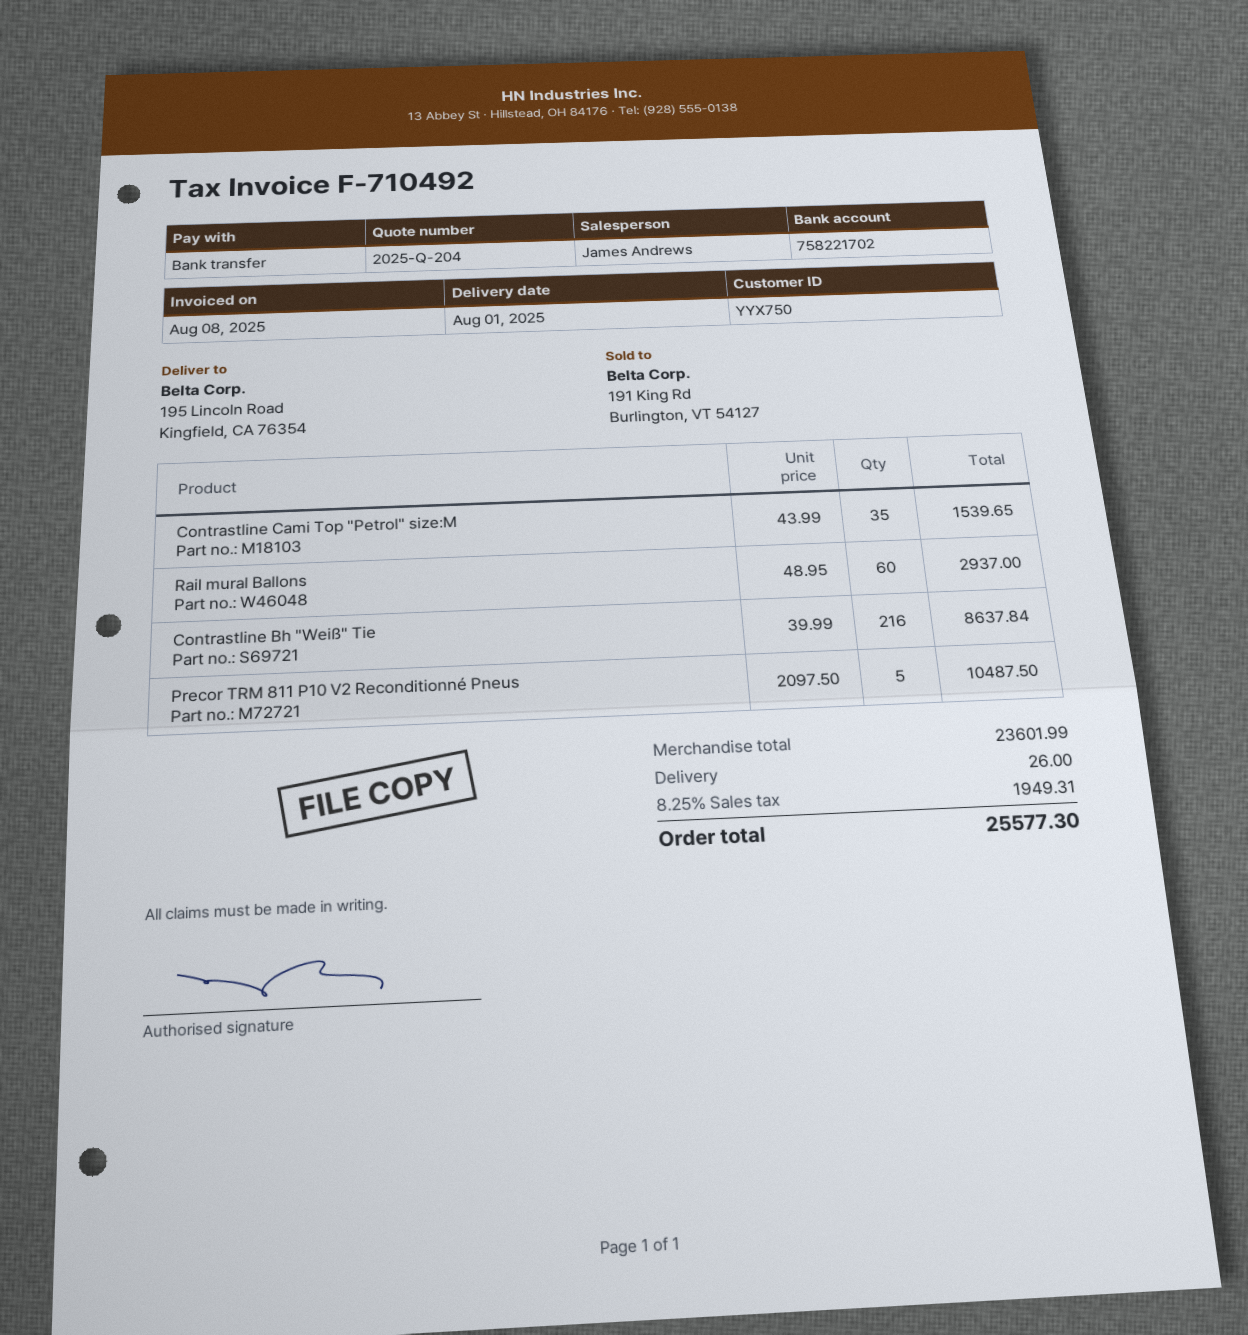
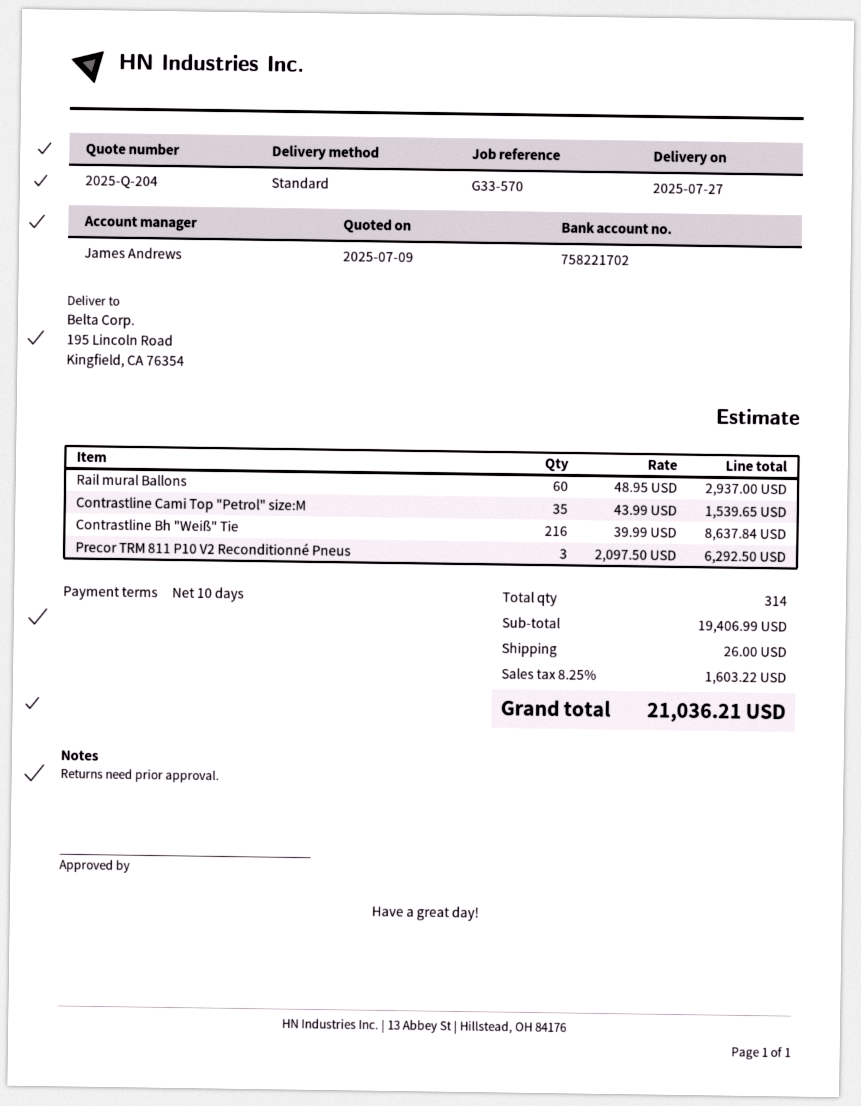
delivery date: 2025-08-01 -> 2025-07-27
Precor TRM 811 P10 V2 Reconditionné Pneus: 5 x 2097.50 = 10487.50 -> 3 x 2097.50 = 6292.50
subtotal: 23601.99 -> 19406.99
tax: 8.25% = 1949.31 -> 8.25% = 1603.22
total: 25577.30 -> 21036.21

